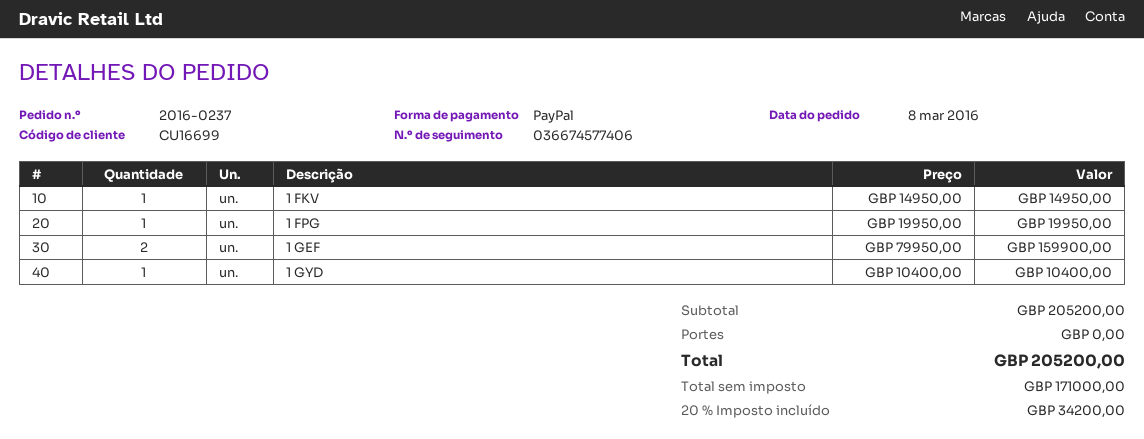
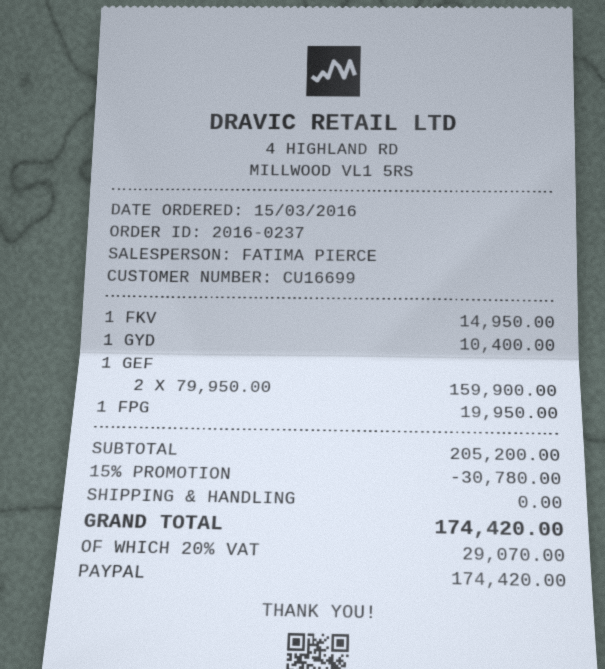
order date: 2016-03-08 -> 2016-03-15
discount: none -> 15% = 30780.00
tax: 20% = 34200.00 -> 20% = 29070.00
total: 205200.00 -> 174420.00

